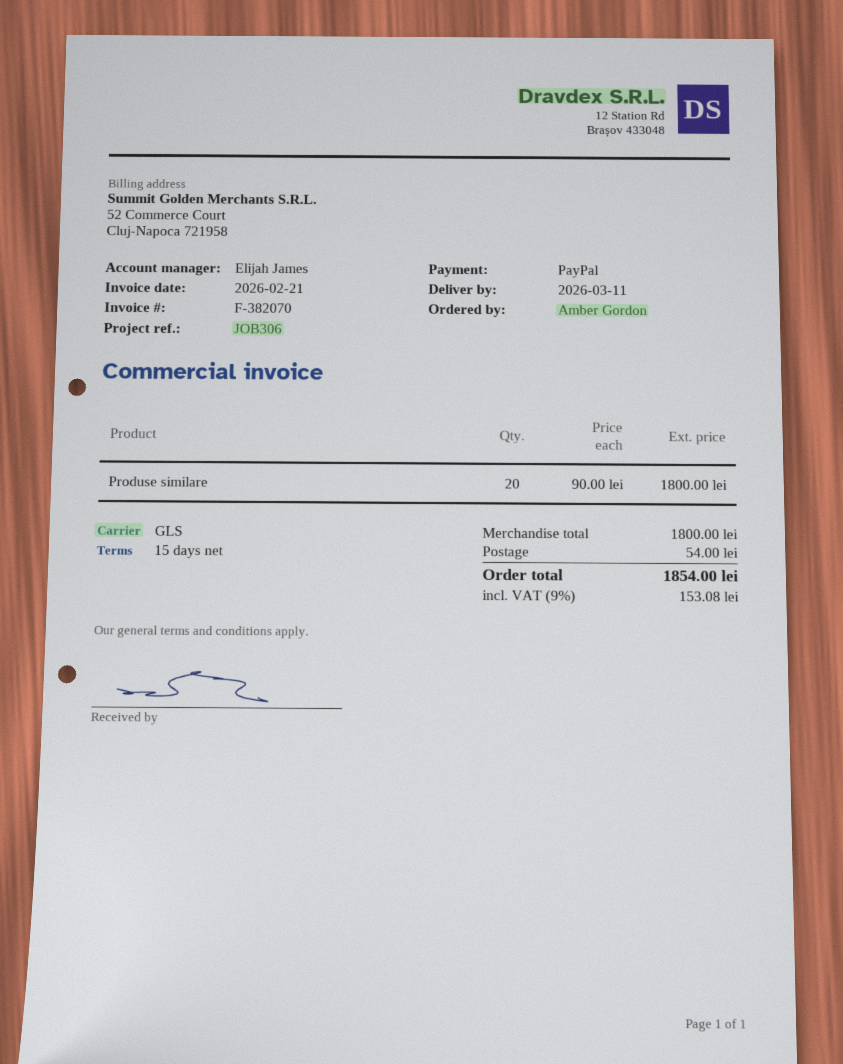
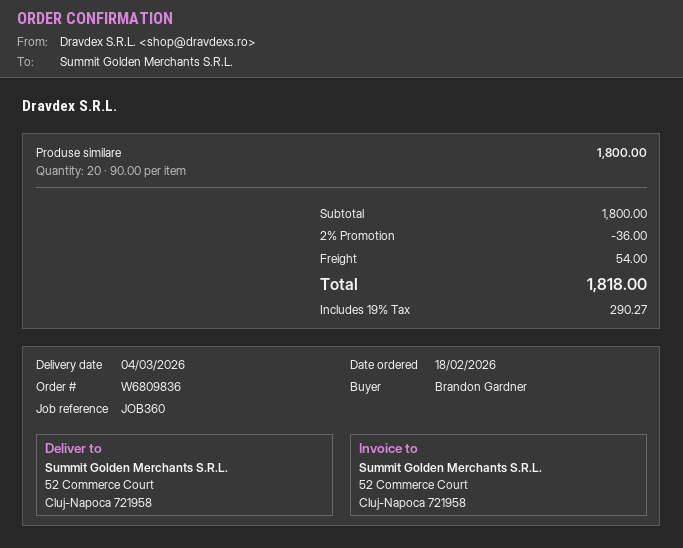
delivery date: 2026-03-11 -> 2026-03-04
reference: JOB306 -> JOB360
ordered by: Amber Gordon -> Brandon Gardner
discount: none -> 2% = 36.00
tax: 9% = 153.08 -> 19% = 290.27
total: 1854.00 -> 1818.00

